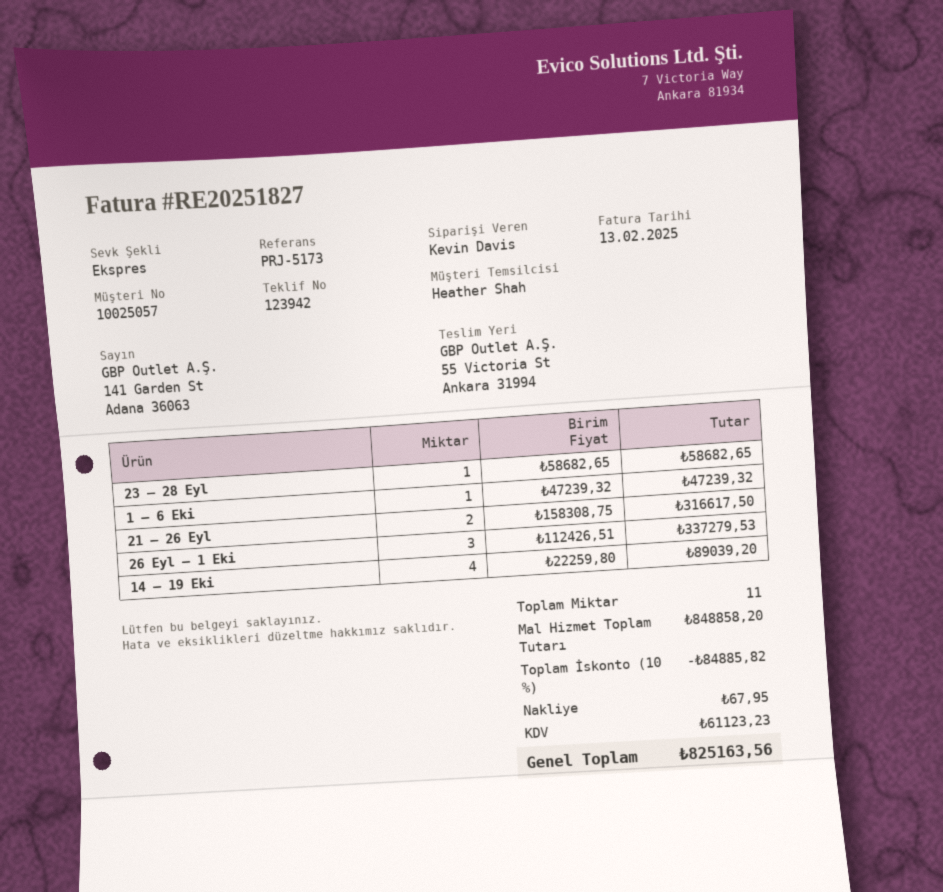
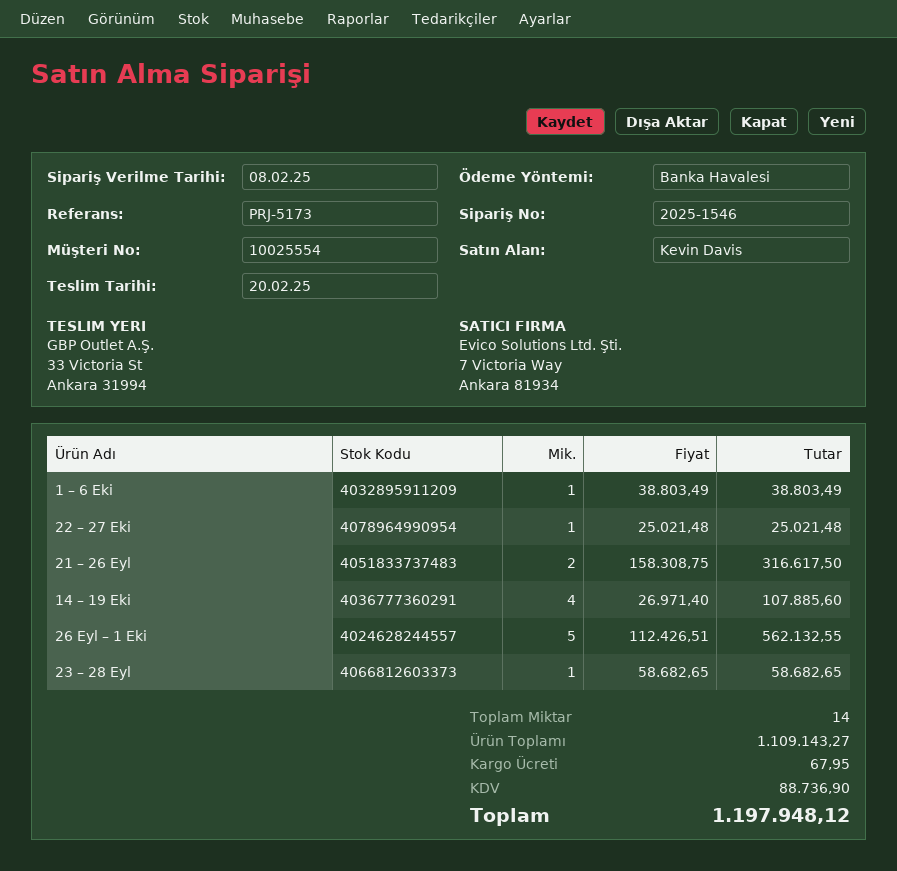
customer number: 10025057 -> 10025554
ship to: 55 Victoria St, Ankara 31994 -> 33 Victoria St, Ankara 31994
1 – 6 Eki: 1 x 47239.32 = 47239.32 -> 1 x 38803.49 = 38803.49
26 Eyl – 1 Eki: 3 x 112426.51 = 337279.53 -> 5 x 112426.51 = 562132.55
14 – 19 Eki: 4 x 22259.80 = 89039.20 -> 4 x 26971.40 = 107885.60
22 – 27 Eki: none -> 1 x 25021.48 = 25021.48
total quantity: 11 -> 14
subtotal: 848858.20 -> 1109143.27
discount: 10% = 84885.82 -> none
tax: 61123.23 -> 88736.90
total: 825163.56 -> 1197948.12

